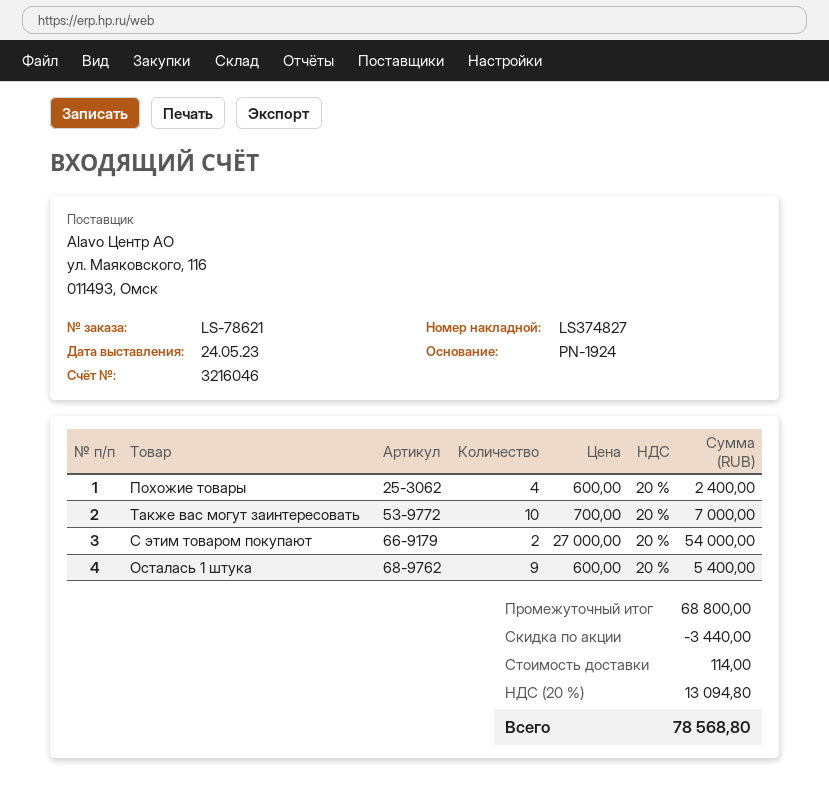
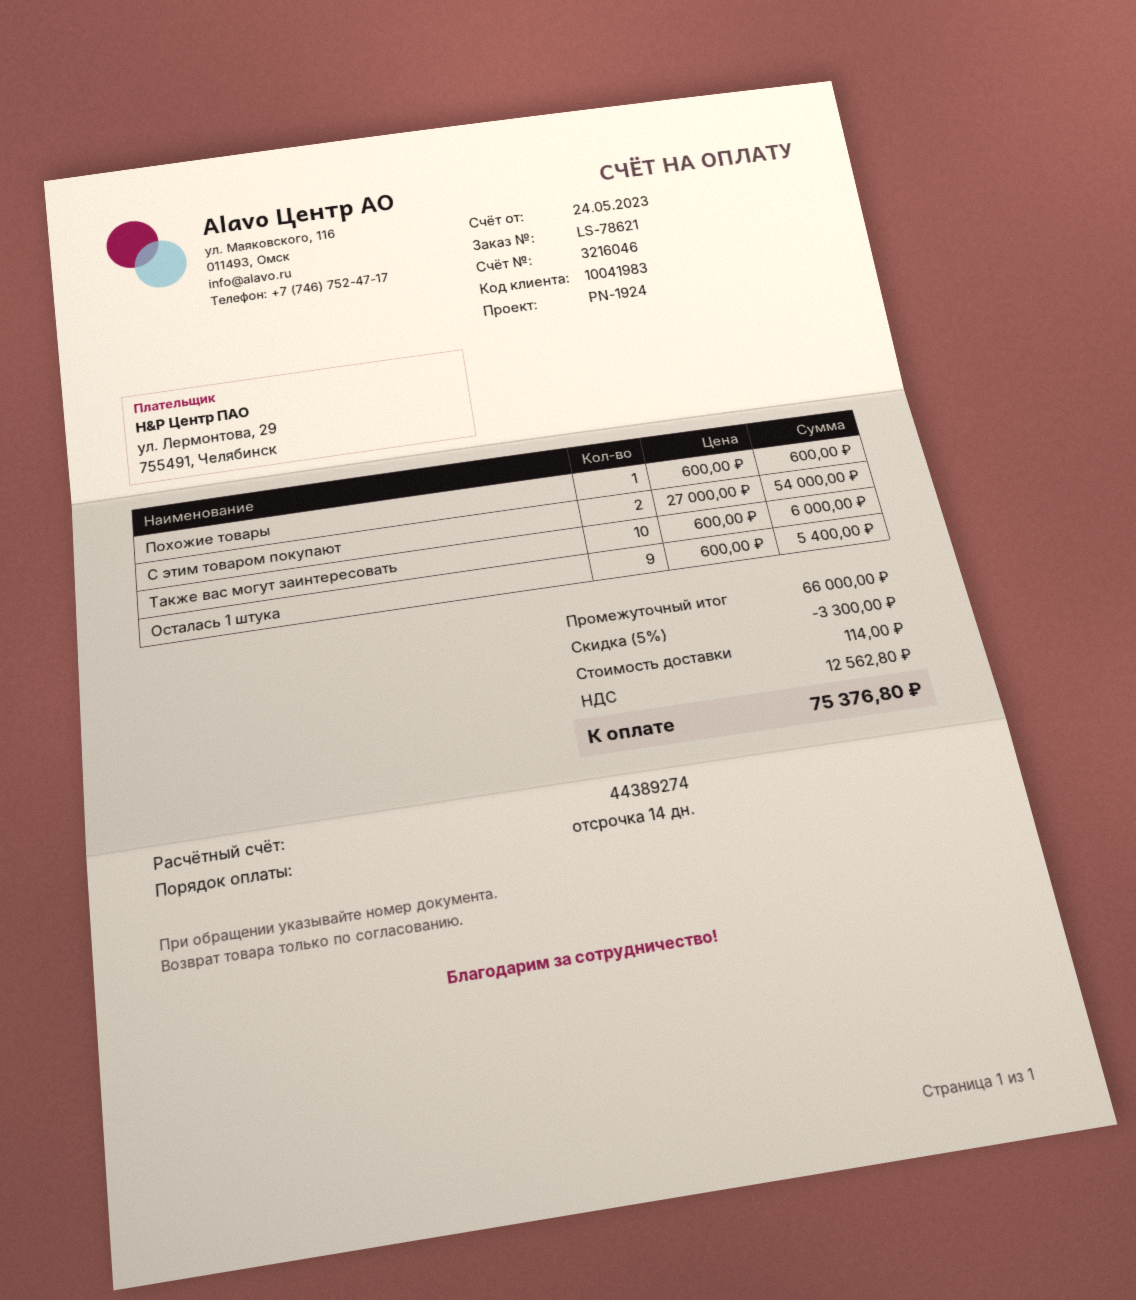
Похожие товары: 4 x 600.00 = 2400.00 -> 1 x 600.00 = 600.00
Также вас могут заинтересовать: 10 x 700.00 = 7000.00 -> 10 x 600.00 = 6000.00
subtotal: 68800.00 -> 66000.00
discount: 3440.00 -> 3300.00
tax: 13094.80 -> 12562.80
total: 78568.80 -> 75376.80

